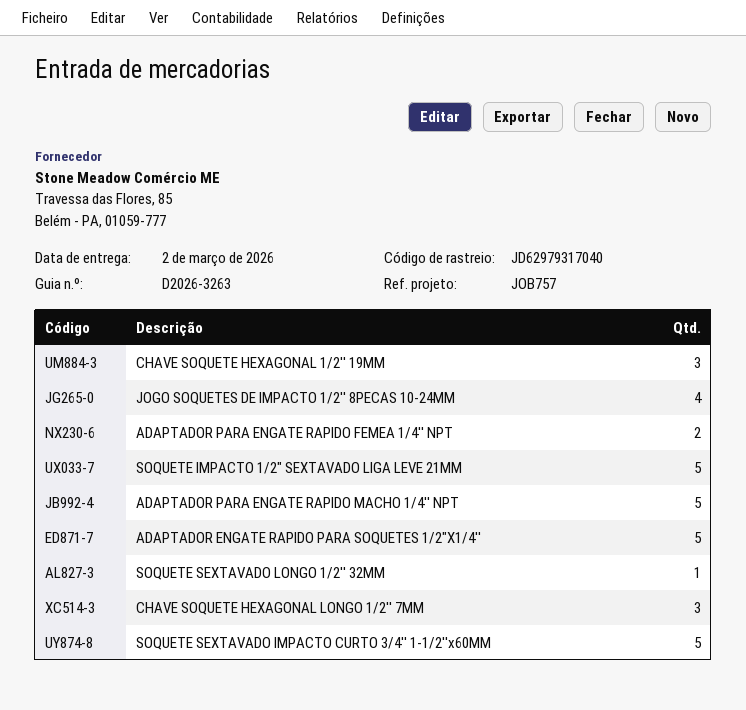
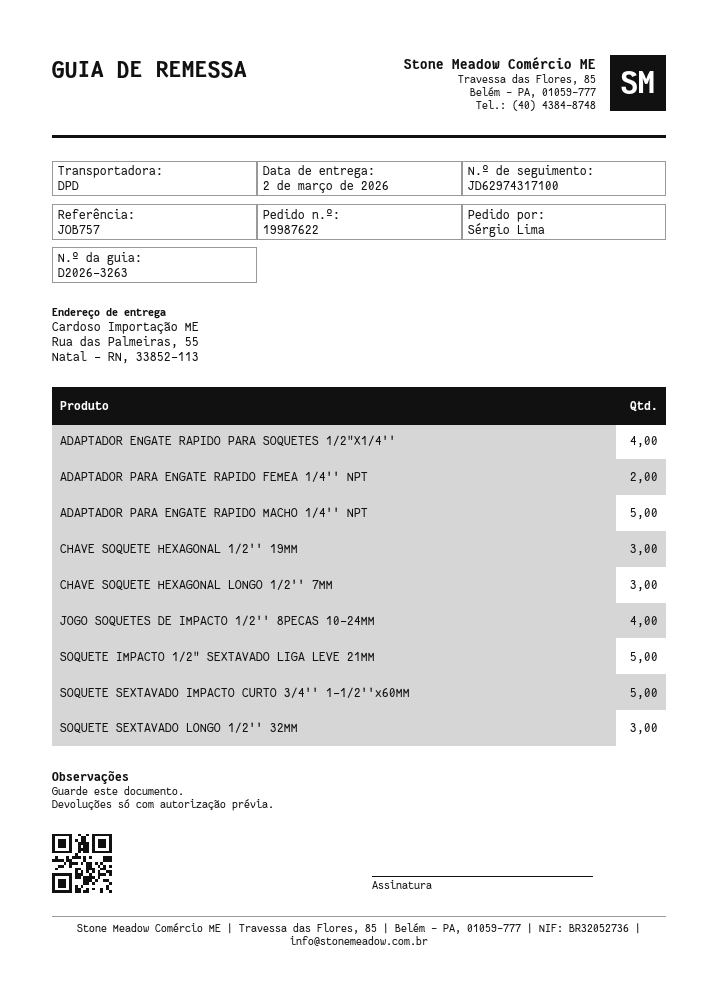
tracking number: JD62979317040 -> JD62974317100
ADAPTADOR ENGATE RAPIDO PARA SOQUETES 1/2"X1/4'': 5 -> 4
SOQUETE SEXTAVADO LONGO 1/2'' 32MM: 1 -> 3

